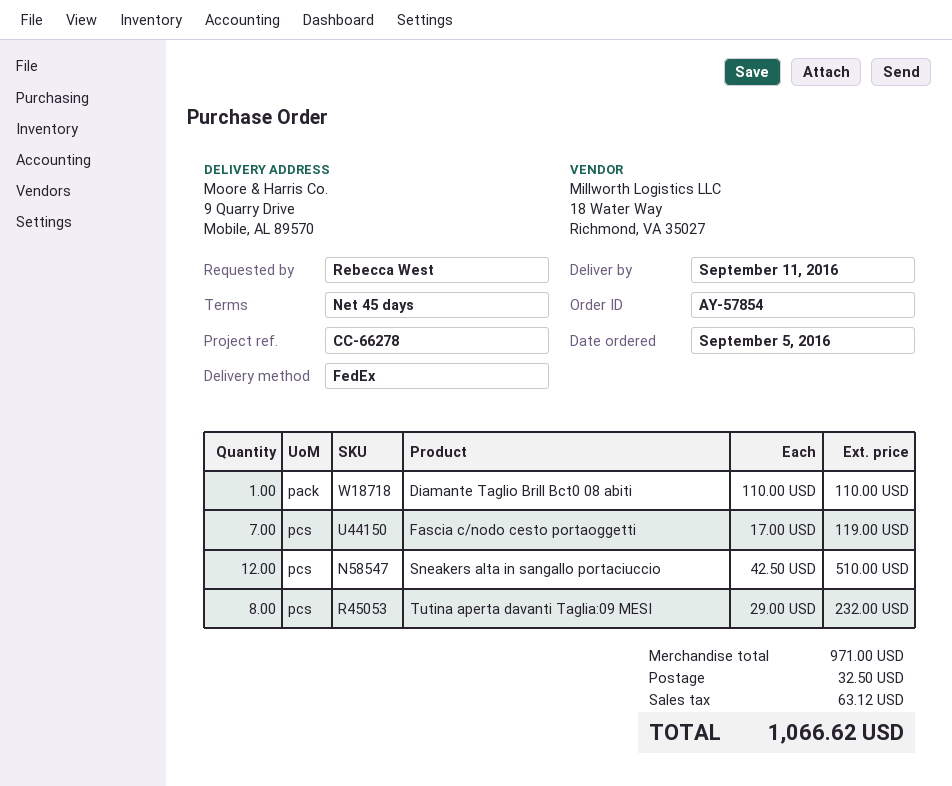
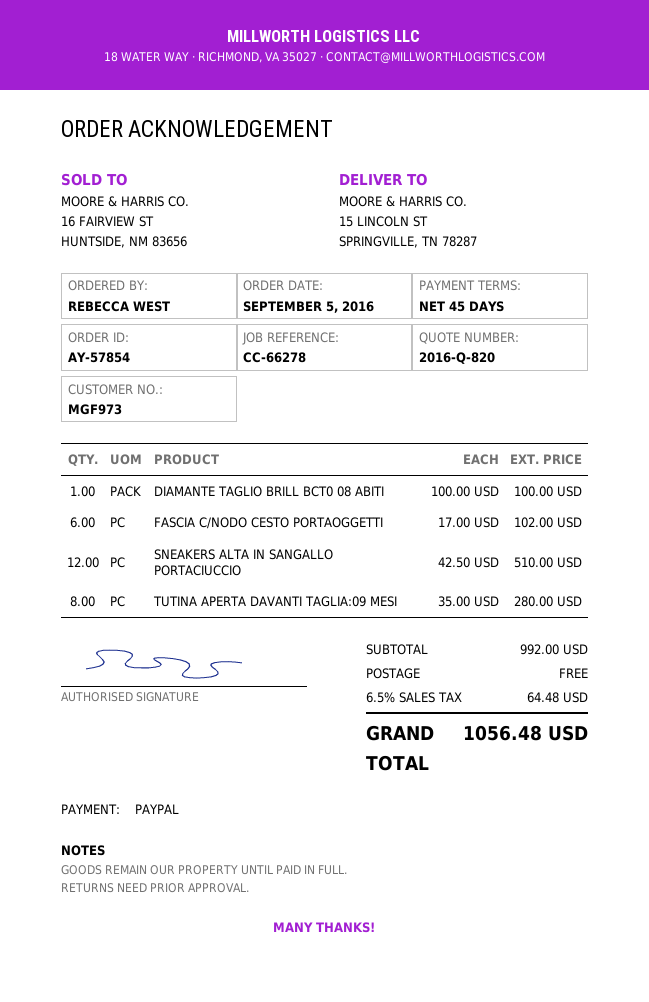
ship to: 9 Quarry Drive, Mobile, AL 89570 -> 15 LINCOLN ST, SPRINGVILLE, TN 78287
Diamante Taglio Brill Bct0 08 abiti: 1 x 110.00 = 110.00 -> 1 x 100.00 = 100.00
Fascia c/nodo cesto portaoggetti: 7 x 17.00 = 119.00 -> 6 x 17.00 = 102.00
Tutina aperta davanti Taglia:09 MESI: 8 x 29.00 = 232.00 -> 8 x 35.00 = 280.00
subtotal: 971.00 -> 992.00
shipping: 32.50 -> 0.00
tax: 63.12 -> 64.48
total: 1066.62 -> 1056.48

